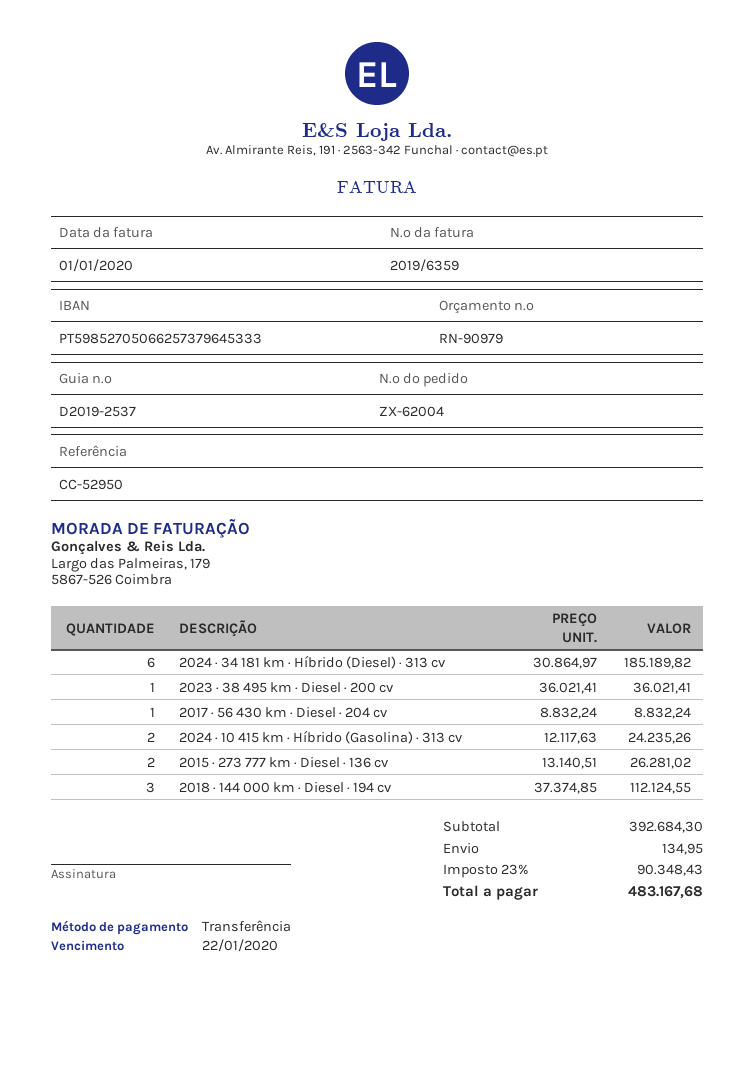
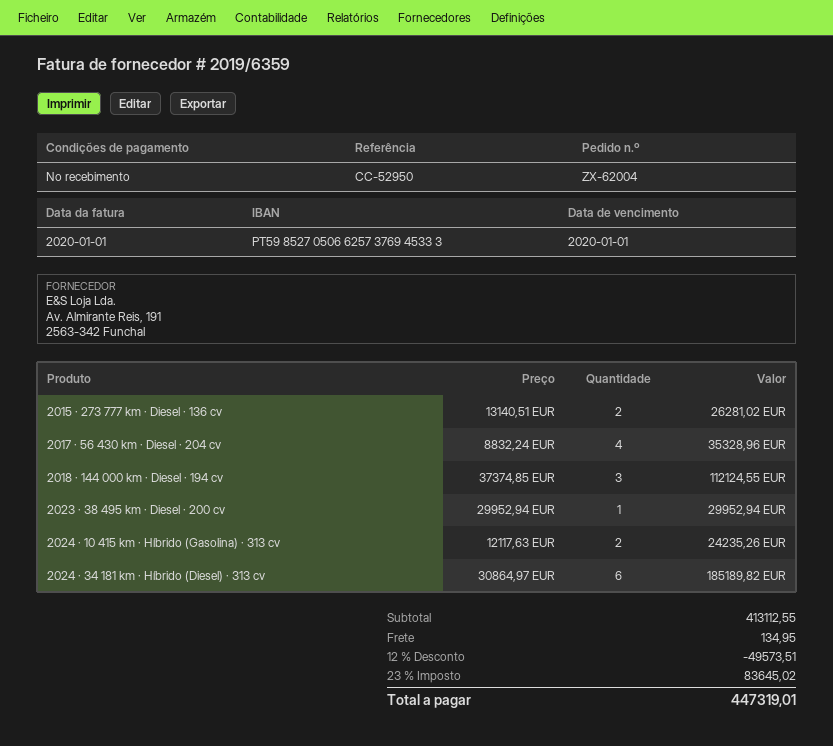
due date: 2020-01-22 -> 2020-01-01
bank account: PT59852705066257379645333 -> PT59852705066257376945333
2023 · 38 495 km · Diesel · 200 cv: 1 x 36021.41 = 36021.41 -> 1 x 29952.94 = 29952.94
2017 · 56 430 km · Diesel · 204 cv: 1 x 8832.24 = 8832.24 -> 4 x 8832.24 = 35328.96
subtotal: 392684.30 -> 413112.55
discount: none -> 12% = 49573.51
tax: 23% = 90348.43 -> 23% = 83645.02
total: 483167.68 -> 447319.01

